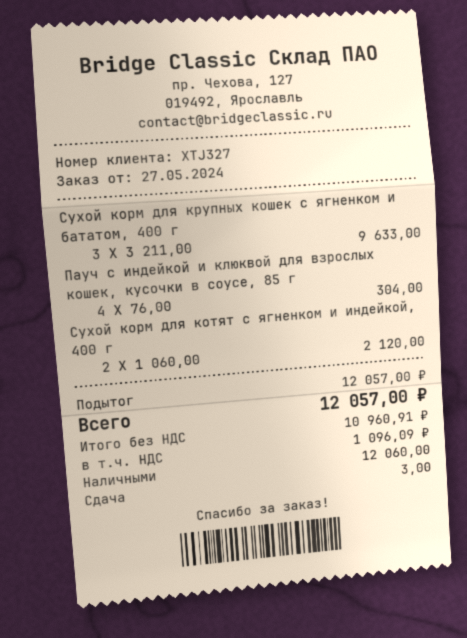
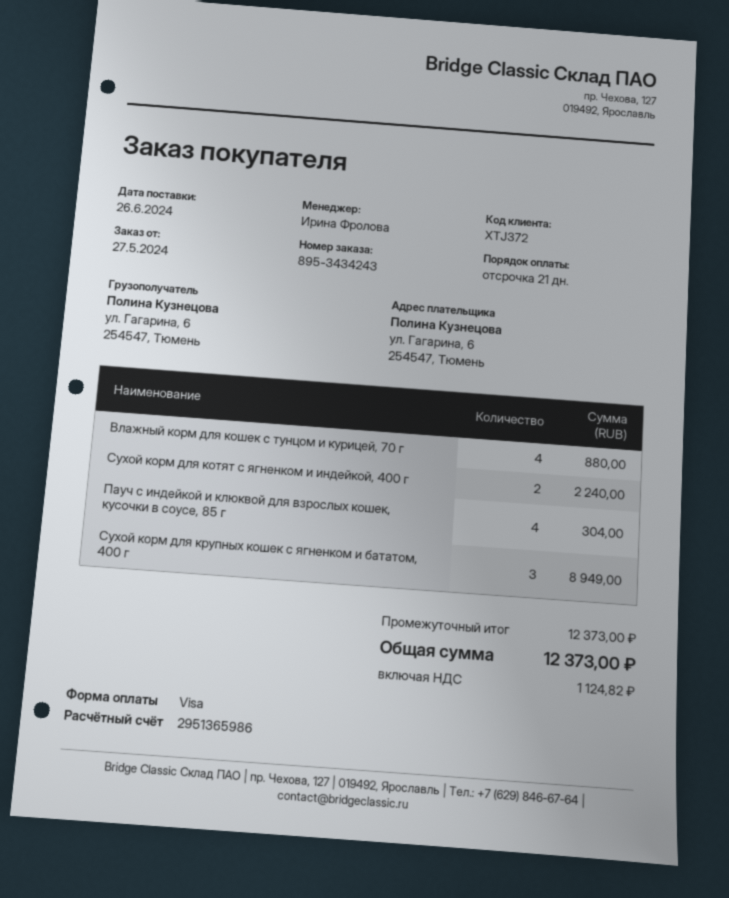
customer number: XTJ327 -> XTJ372
payment method: cash -> Visa
Сухой корм для крупных кошек с ягненком и бататом, 400 г: 3 for 9633.00 -> 3 for 8949.00
Сухой корм для котят с ягненком и индейкой, 400 г: 2 for 2120.00 -> 2 for 2240.00
Влажный корм для кошек с тунцом и курицей, 70 г: none -> 4 for 880.00
subtotal: 12057.00 -> 12373.00
tax: 1096.09 -> 1124.82
total: 12057.00 -> 12373.00

